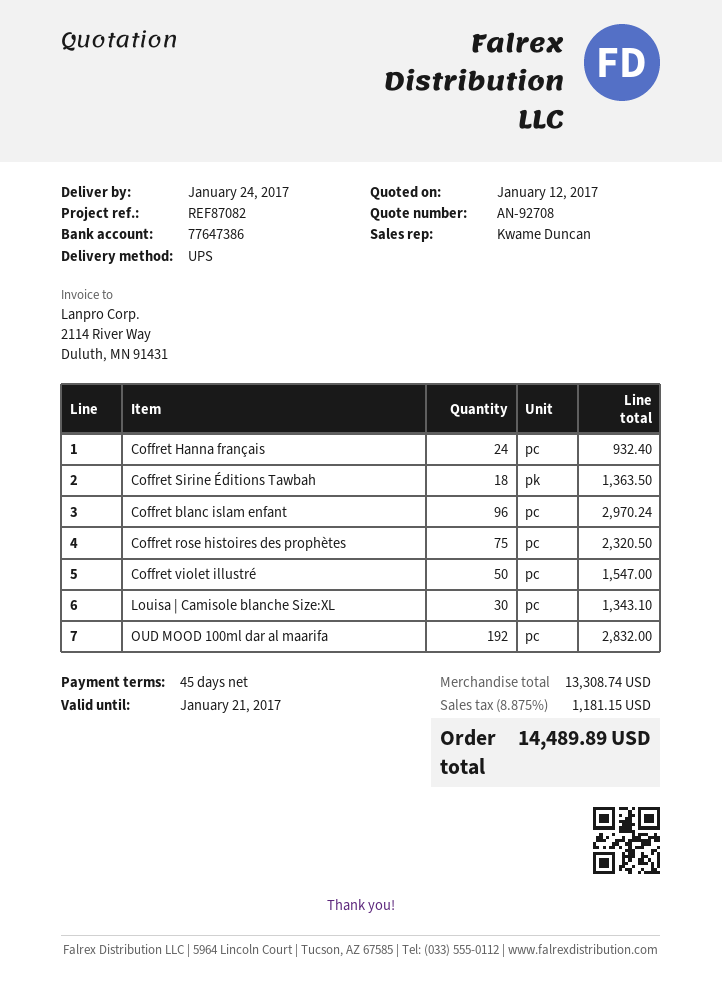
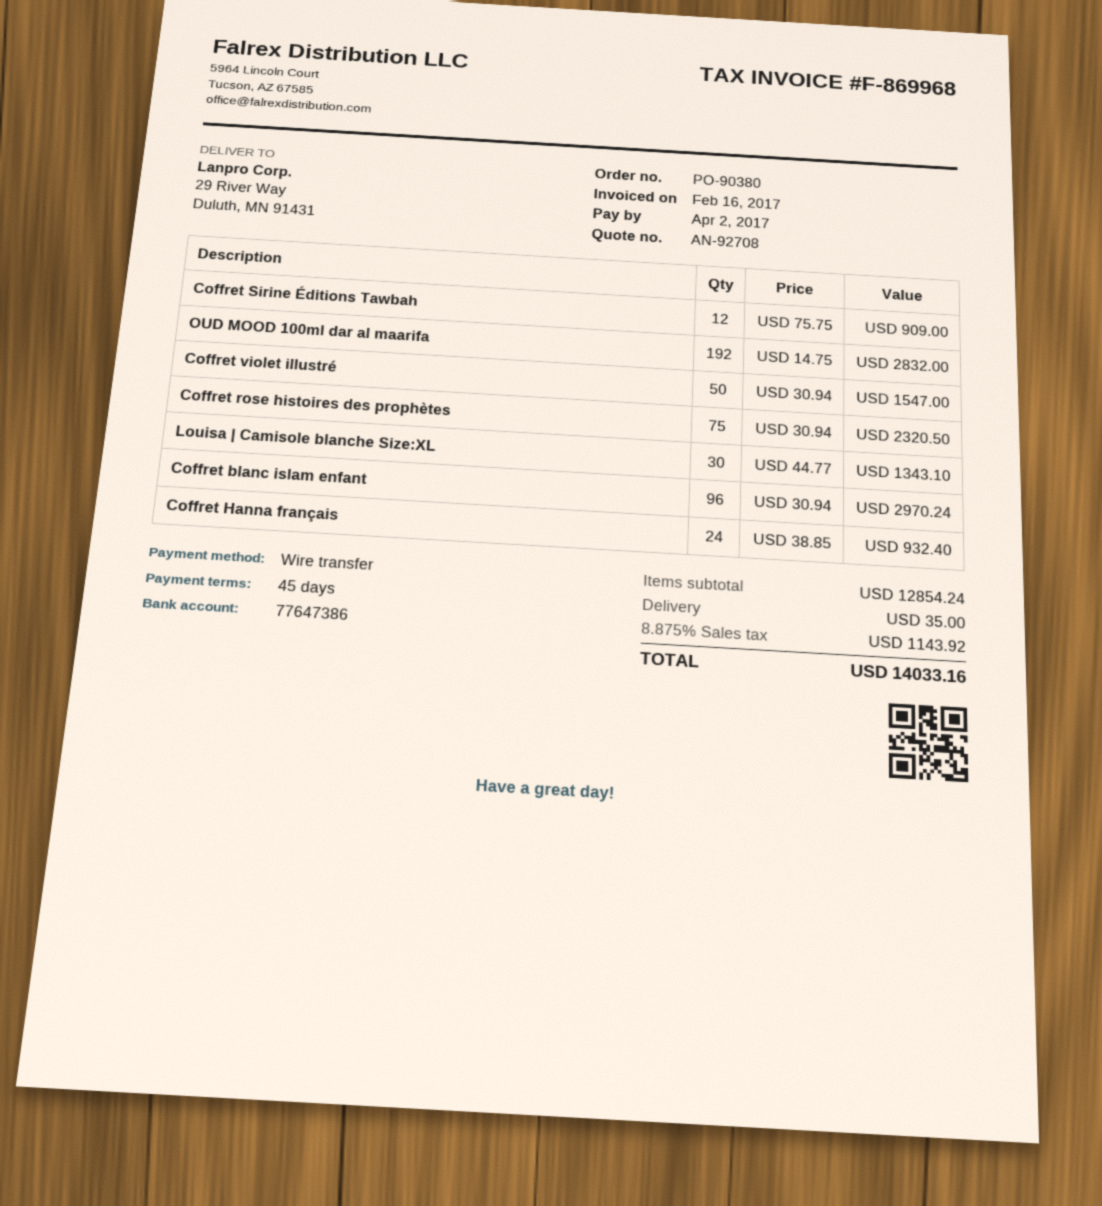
Coffret Sirine Éditions Tawbah: 18 for 1363.50 -> 12 for 909.00
subtotal: 13308.74 -> 12854.24
shipping: none -> 35.00
tax: 8.875% = 1181.15 -> 8.875% = 1143.92
total: 14489.89 -> 14033.16

